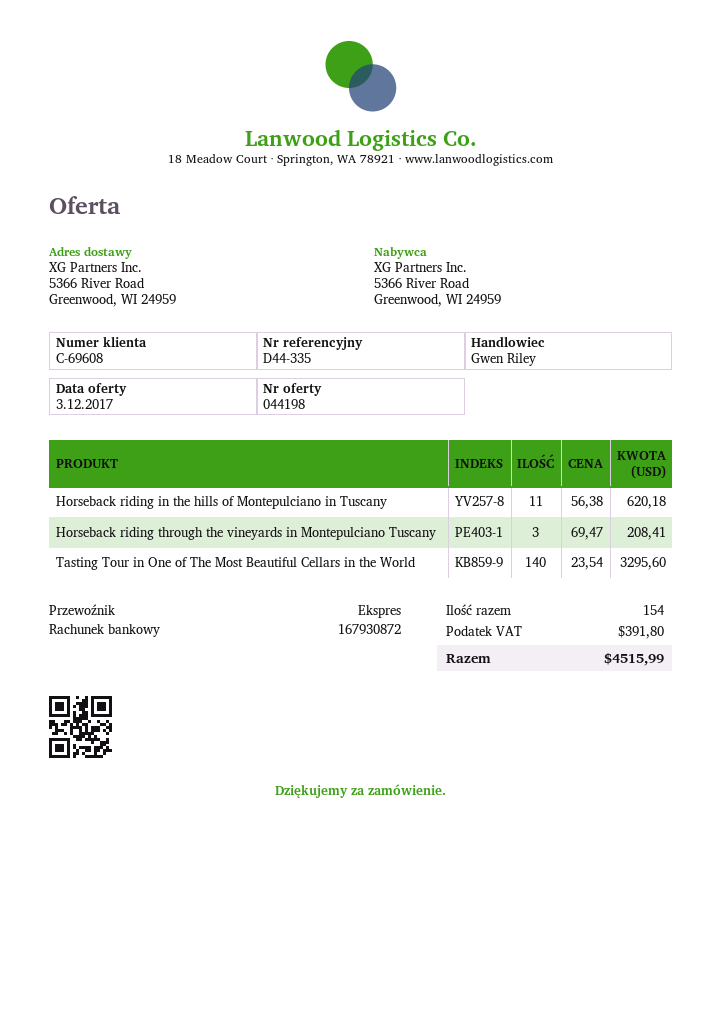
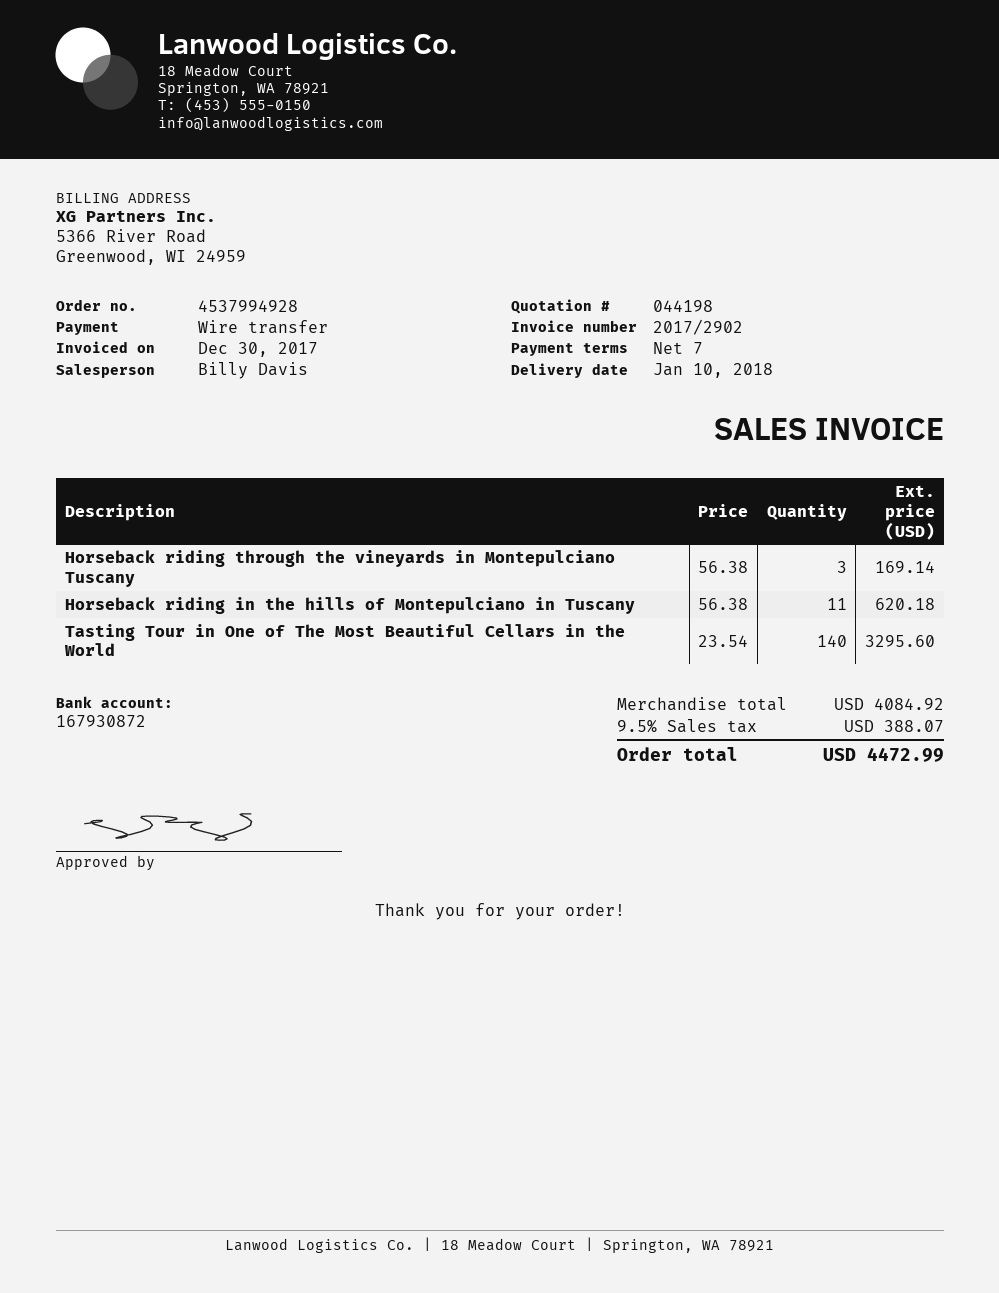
sales rep: Gwen Riley -> Billy Davis
Horseback riding through the vineyards in Montepulciano Tuscany: 3 x 69.47 = 208.41 -> 3 x 56.38 = 169.14
tax: 391.80 -> 388.07
total: 4515.99 -> 4472.99

